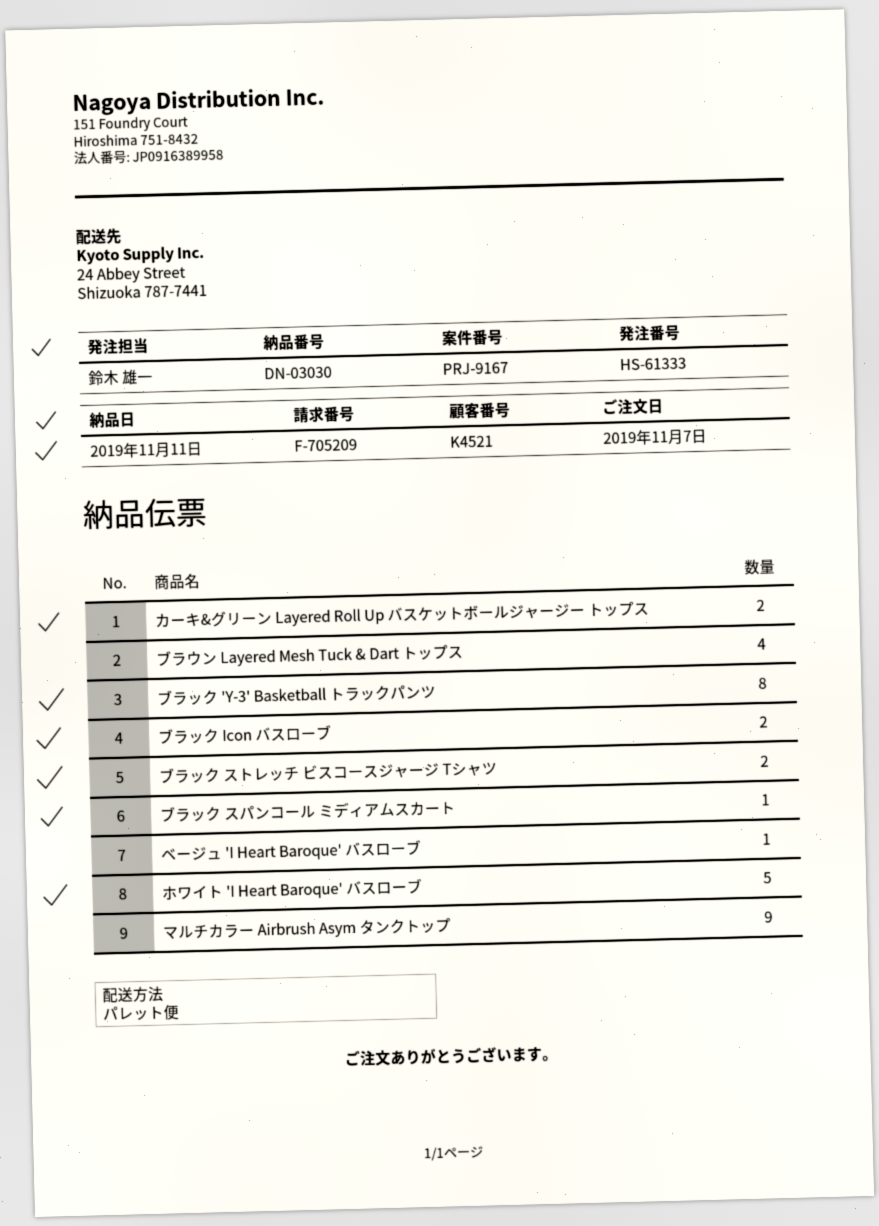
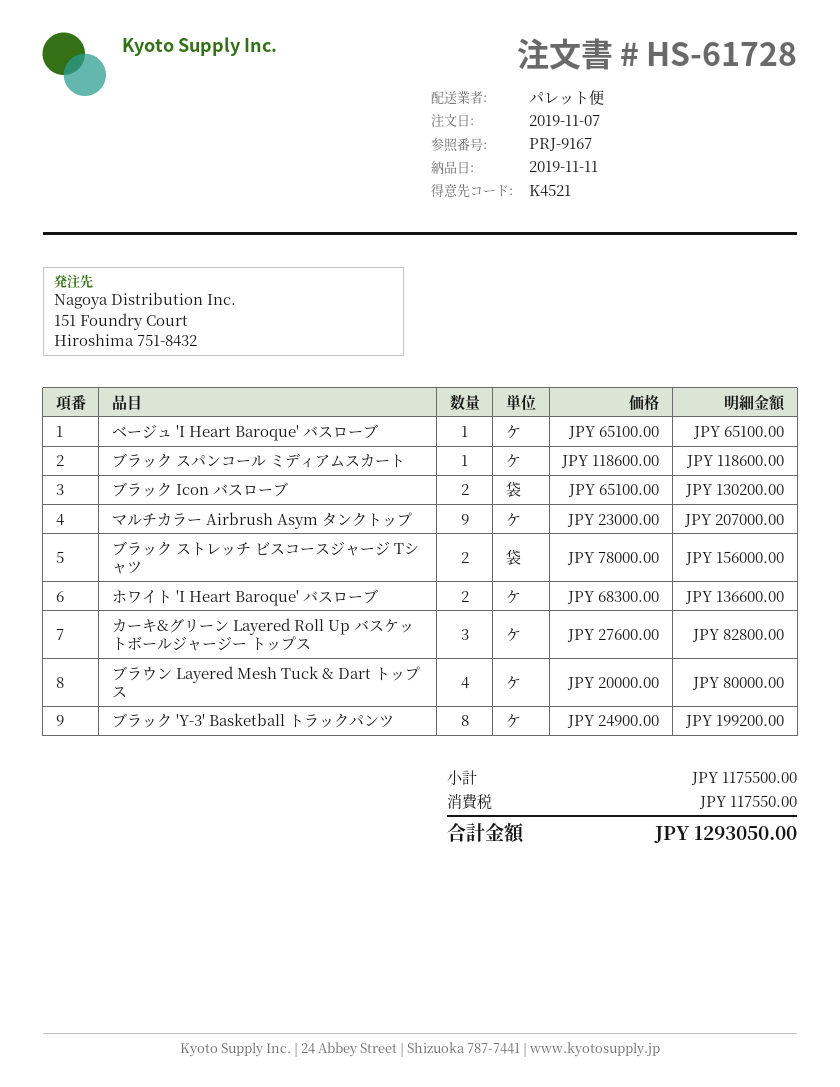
order number: HS-61333 -> HS-61728
カーキ&グリーン Layered Roll Up バスケットボールジャージー トップス: 2 -> 3
ホワイト 'I Heart Baroque' バスローブ: 5 -> 2

